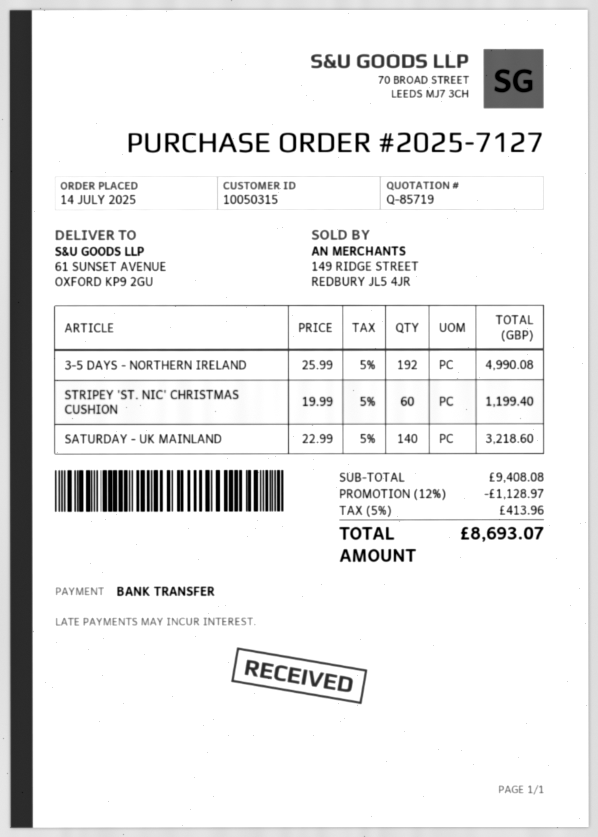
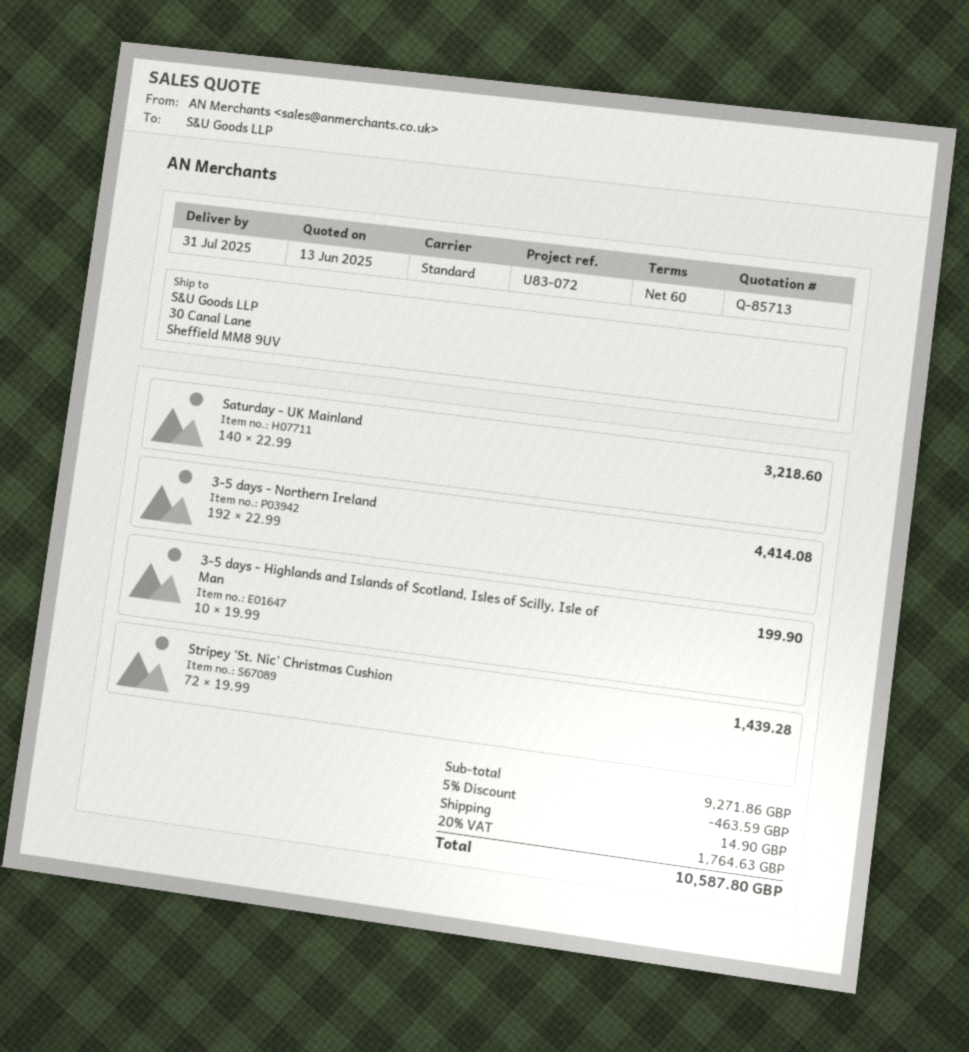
quote number: Q-85719 -> Q-85713
ship to: 61 SUNSET AVENUE, OXFORD KP9 2GU -> 30 Canal Lane, Sheffield MM8 9UV
3-5 DAYS - NORTHERN IRELAND: 192 x 25.99 = 4990.08 -> 192 x 22.99 = 4414.08
STRIPEY 'ST. NIC' CHRISTMAS CUSHION: 60 x 19.99 = 1199.40 -> 72 x 19.99 = 1439.28
3-5 days - Highlands and Islands of Scotland, Isles of Scilly, Isle of Man: none -> 10 x 19.99 = 199.90
subtotal: 9408.08 -> 9271.86
discount: 12% = 1128.97 -> 5% = 463.59
shipping: none -> 14.90
tax: 5% = 413.96 -> 20% = 1764.63
total: 8693.07 -> 10587.80

